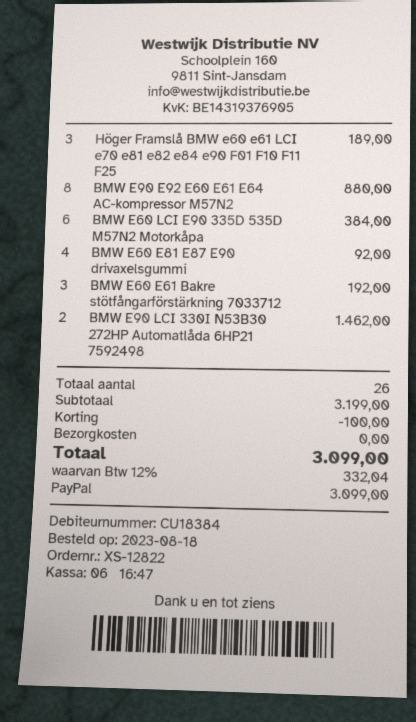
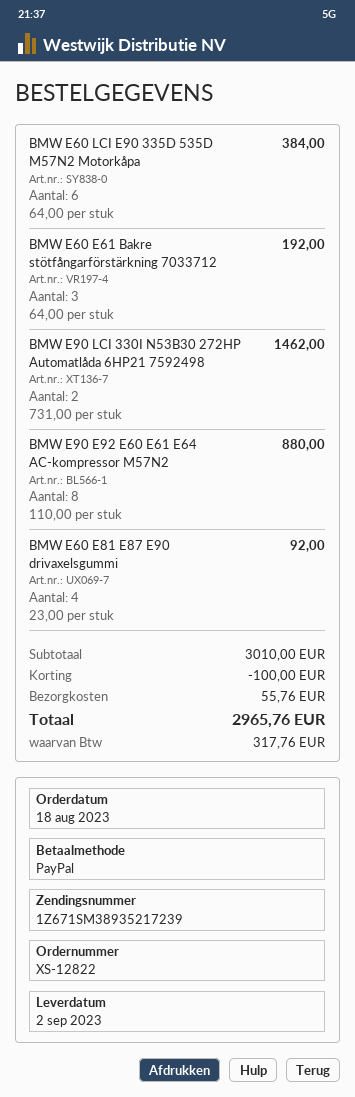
Höger Framslå BMW e60 e61 LCI e70 e81 e82 e84 e90 F01 F10 F11 F25: 3 for 189.00 -> none
subtotal: 3199.00 -> 3010.00
shipping: 0.00 -> 55.76
tax: 332.04 -> 317.76
total: 3099.00 -> 2965.76

